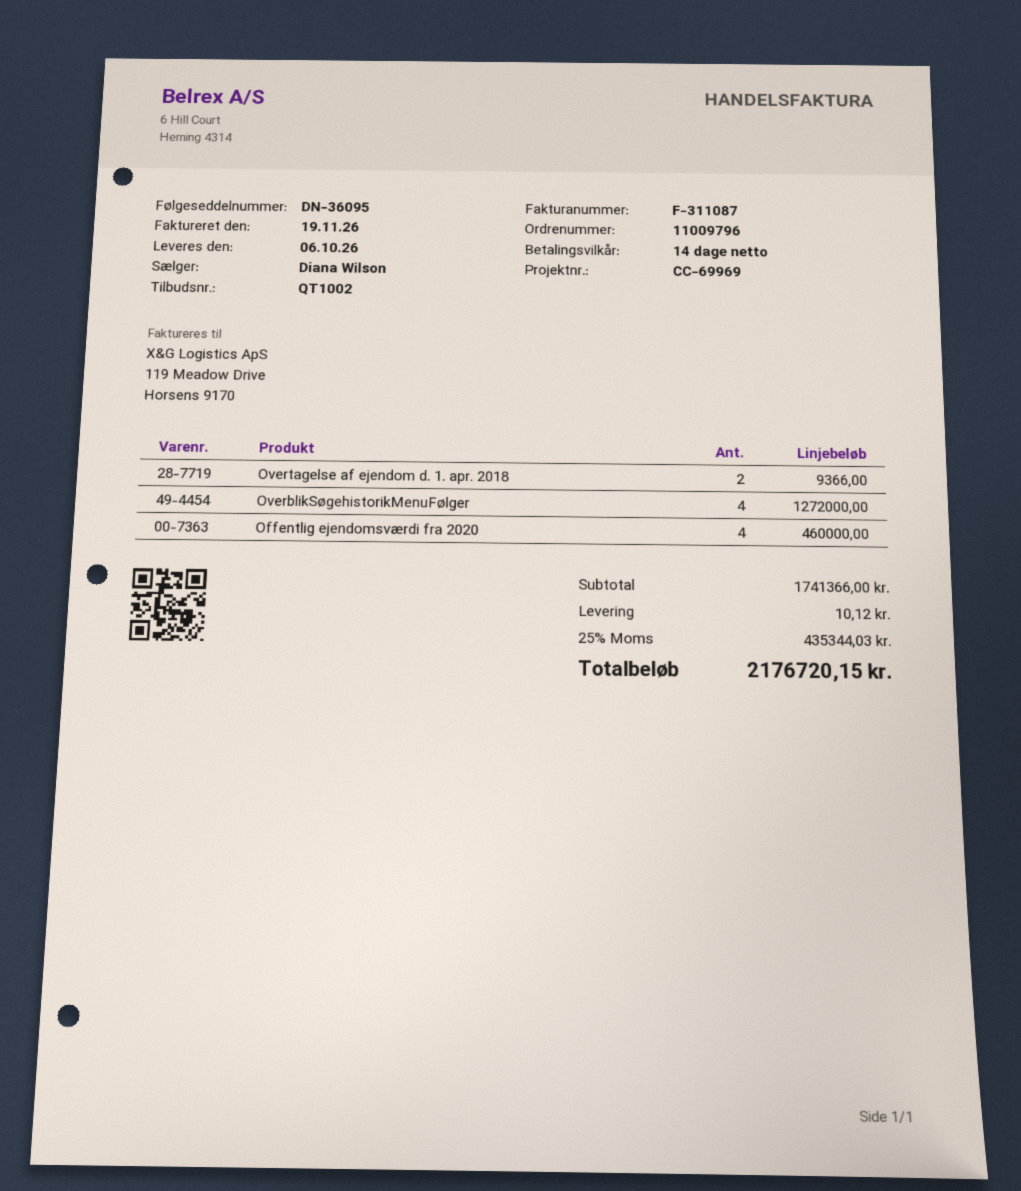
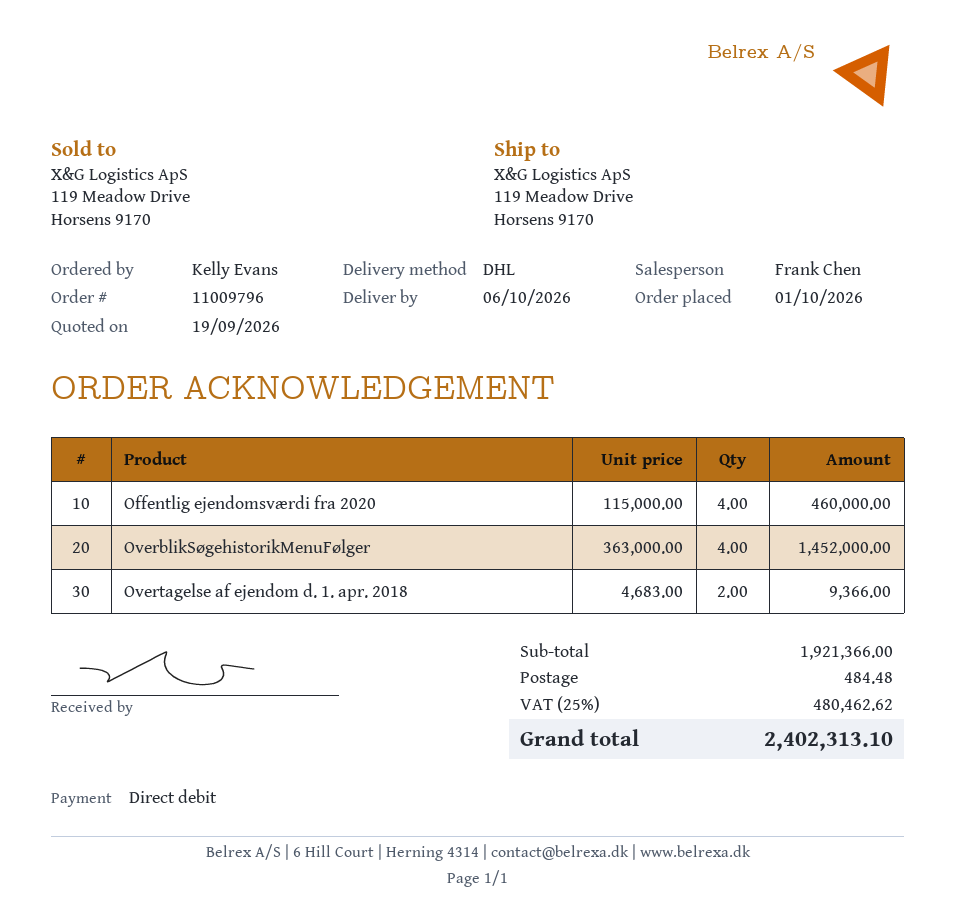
sales rep: Diana Wilson -> Frank Chen
OverblikSøgehistorikMenuFølger: 4 for 1272000.00 -> 4 for 1452000.00
subtotal: 1741366.00 -> 1921366.00
shipping: 10.12 -> 484.48
tax: 25% = 435344.03 -> 25% = 480462.62
total: 2176720.15 -> 2402313.10

